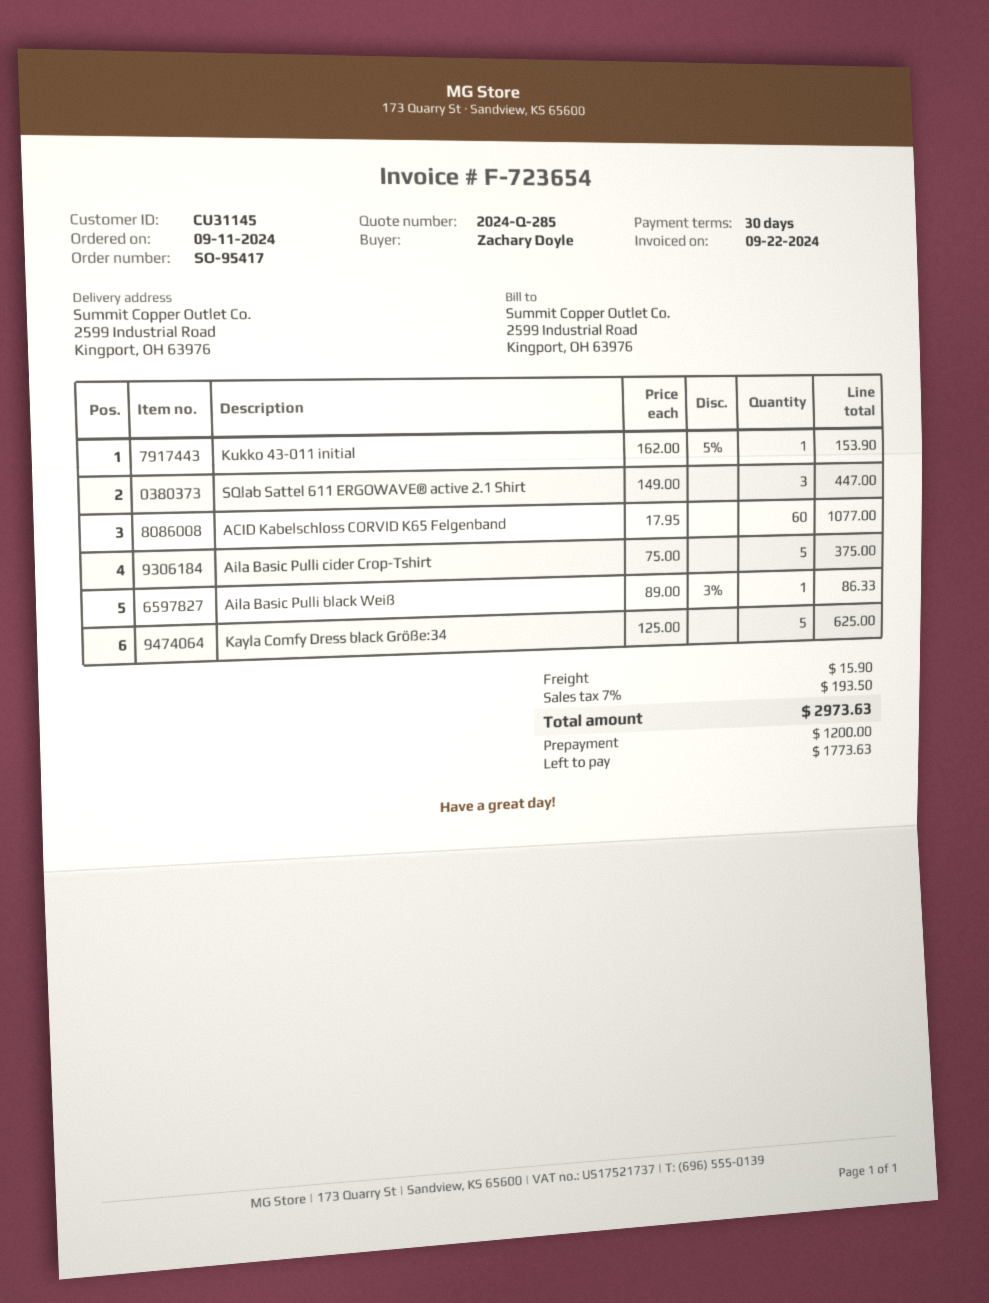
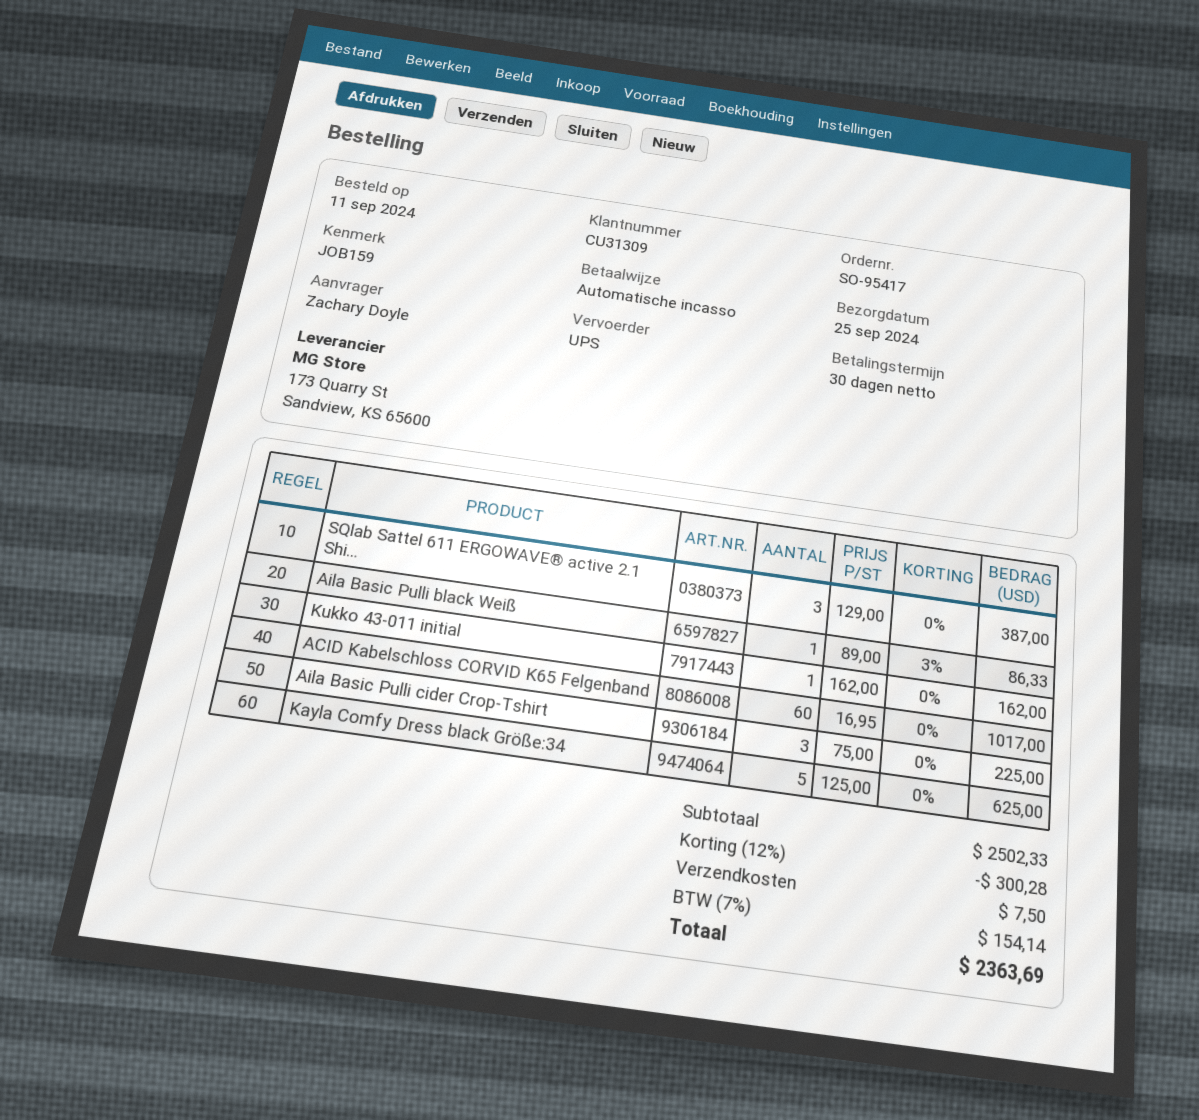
customer number: CU31145 -> CU31309
Kukko 43-011 initial: 1 x 162.00 - 5% = 153.90 -> 1 x 162.00 = 162.00
SQlab Sattel 611 ERGOWAVE® active 2.1 Shirt: 3 x 149.00 = 447.00 -> 3 x 129.00 = 387.00
ACID Kabelschloss CORVID K65 Felgenband: 60 x 17.95 = 1077.00 -> 60 x 16.95 = 1017.00
Aila Basic Pulli cider Crop-Tshirt: 5 x 75.00 = 375.00 -> 3 x 75.00 = 225.00
discount: none -> 12% = 300.28
shipping: 15.90 -> 7.50
tax: 7% = 193.50 -> 7% = 154.14
total: 2973.63 -> 2363.69

